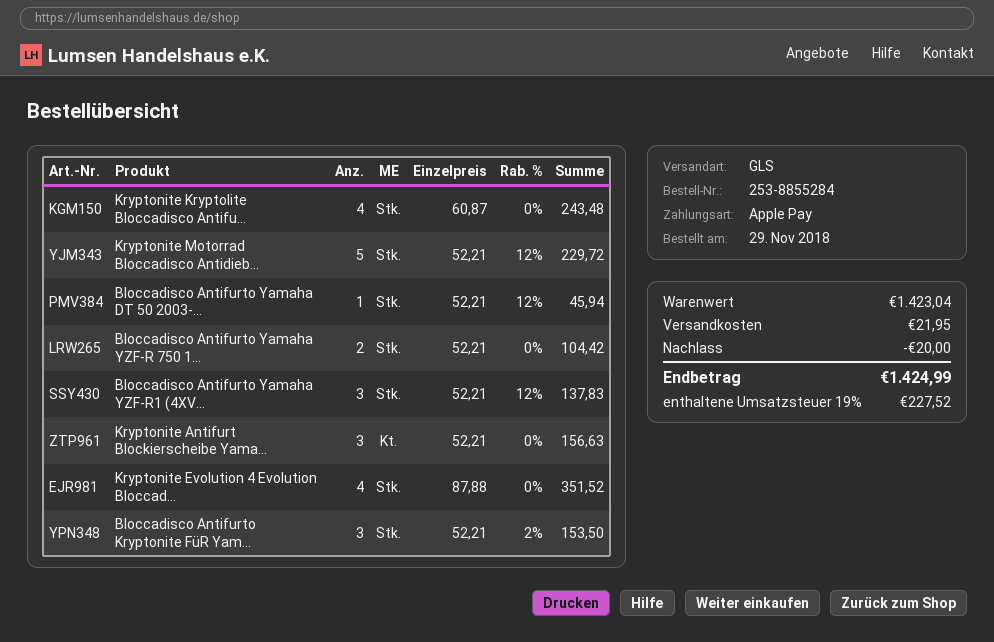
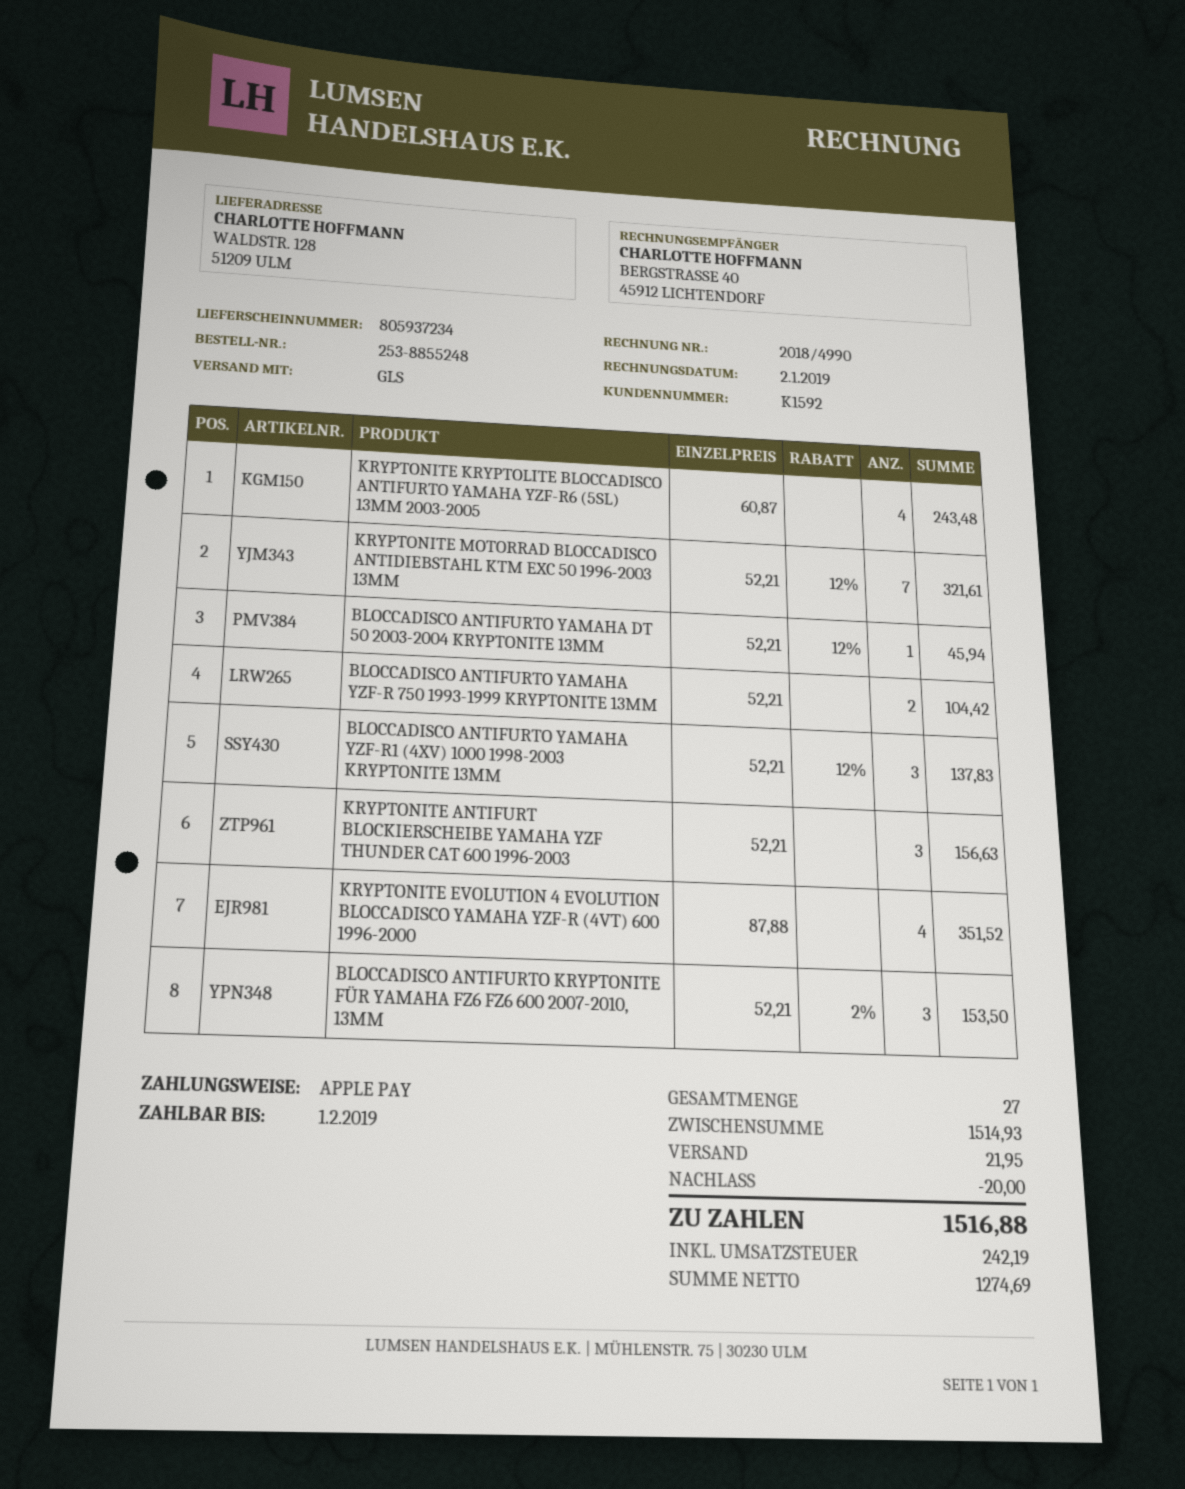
order number: 253-8855284 -> 253-8855248
Kryptonite Motorrad Bloccadisco Antidieb...: 5 x 52.21 - 12% = 229.72 -> 7 x 52.21 - 12% = 321.61
subtotal: 1423.04 -> 1514.93
tax: 227.52 -> 242.19
total: 1424.99 -> 1516.88

